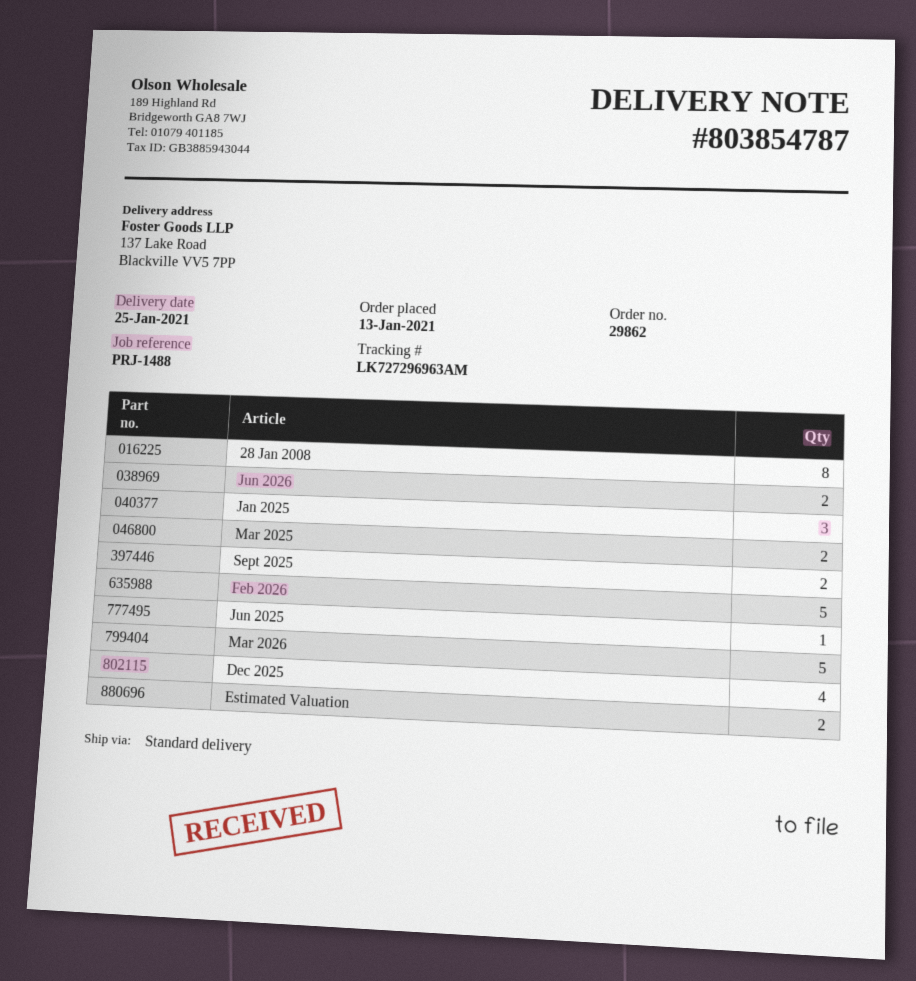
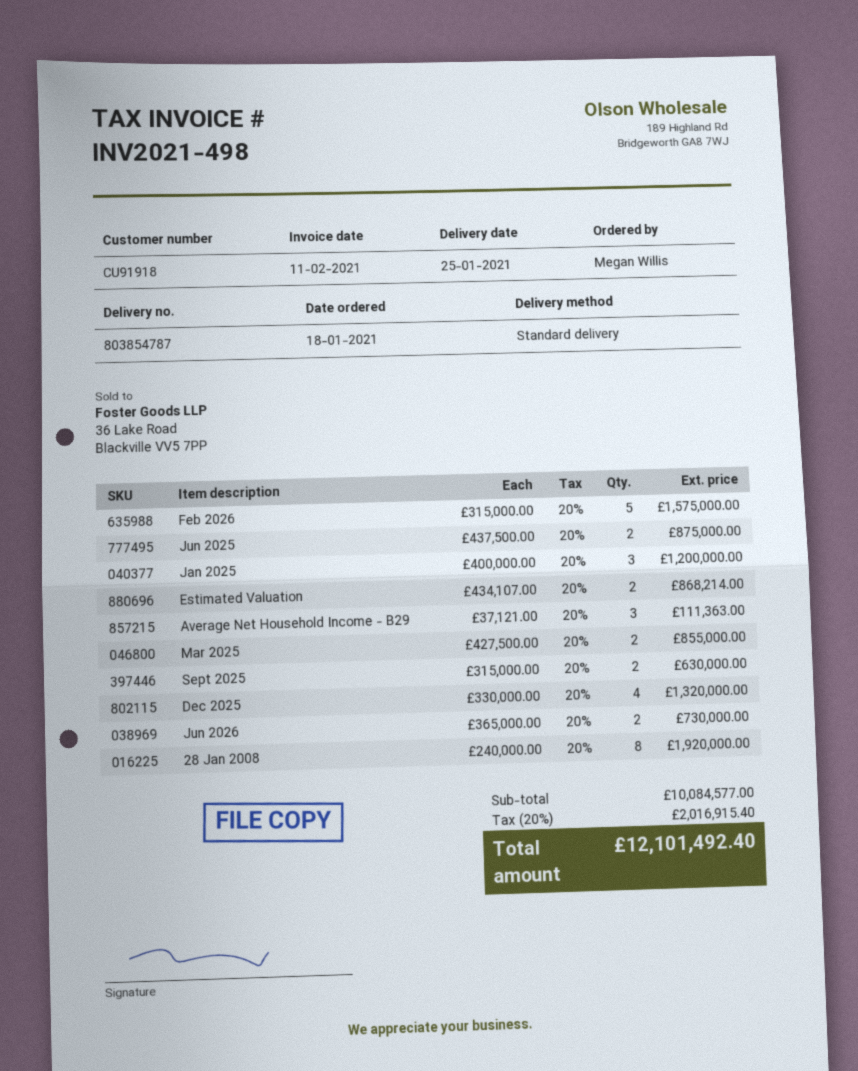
order date: 2021-01-13 -> 2021-01-18
Jun 2025: 1 -> 2
Mar 2026: 5 -> none
Average Net Household Income - B29: none -> 3

